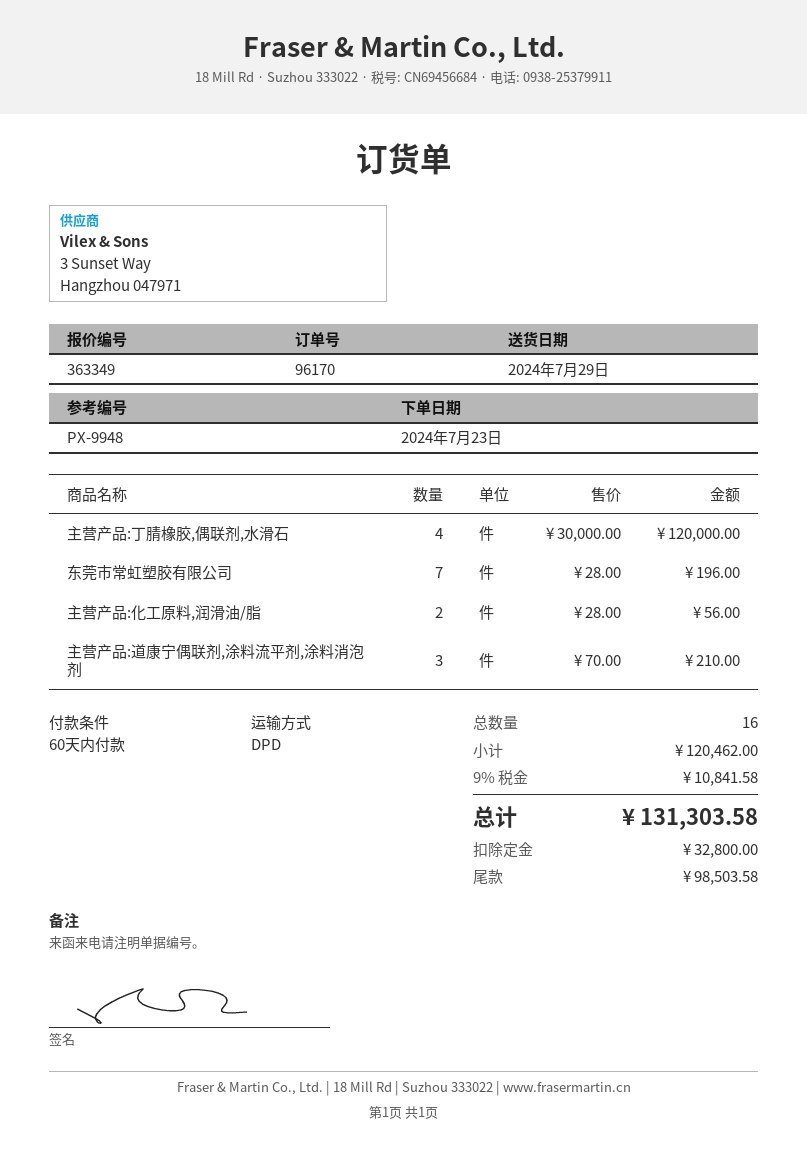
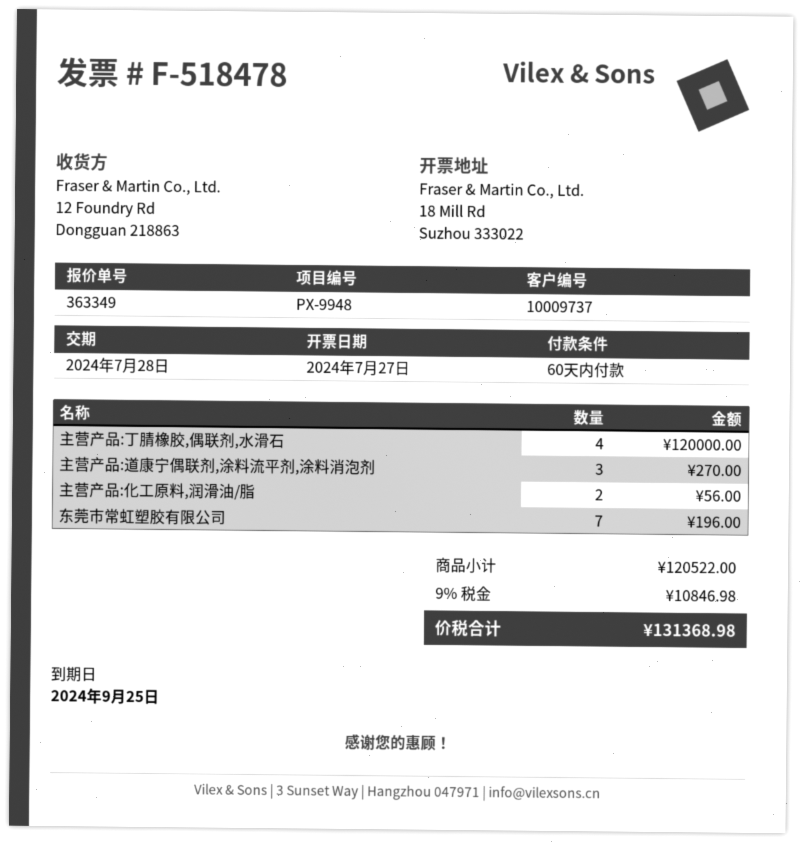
delivery date: 2024-07-29 -> 2024-07-28
主营产品:道康宁偶联剂,涂料流平剂,涂料消泡剂: 3 for 210.00 -> 3 for 270.00
subtotal: 120462.00 -> 120522.00
tax: 9% = 10841.58 -> 9% = 10846.98
total: 131303.58 -> 131368.98

